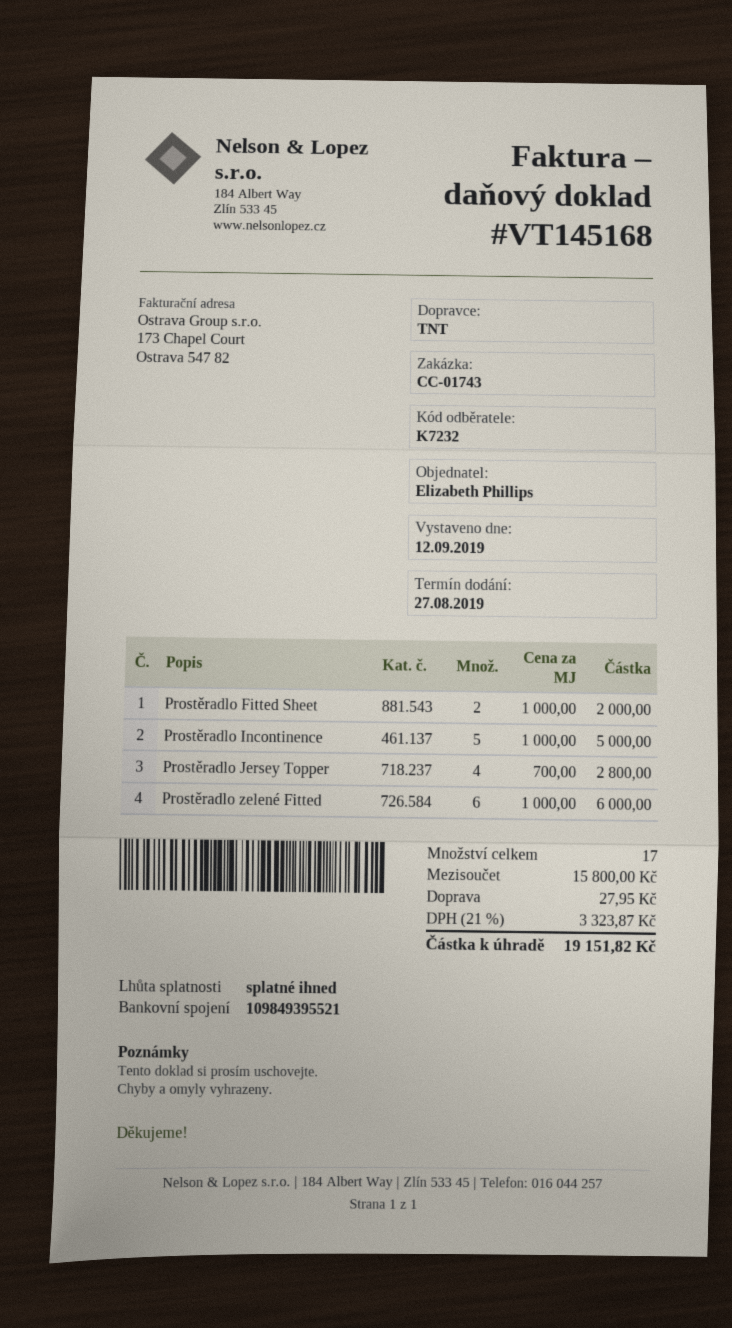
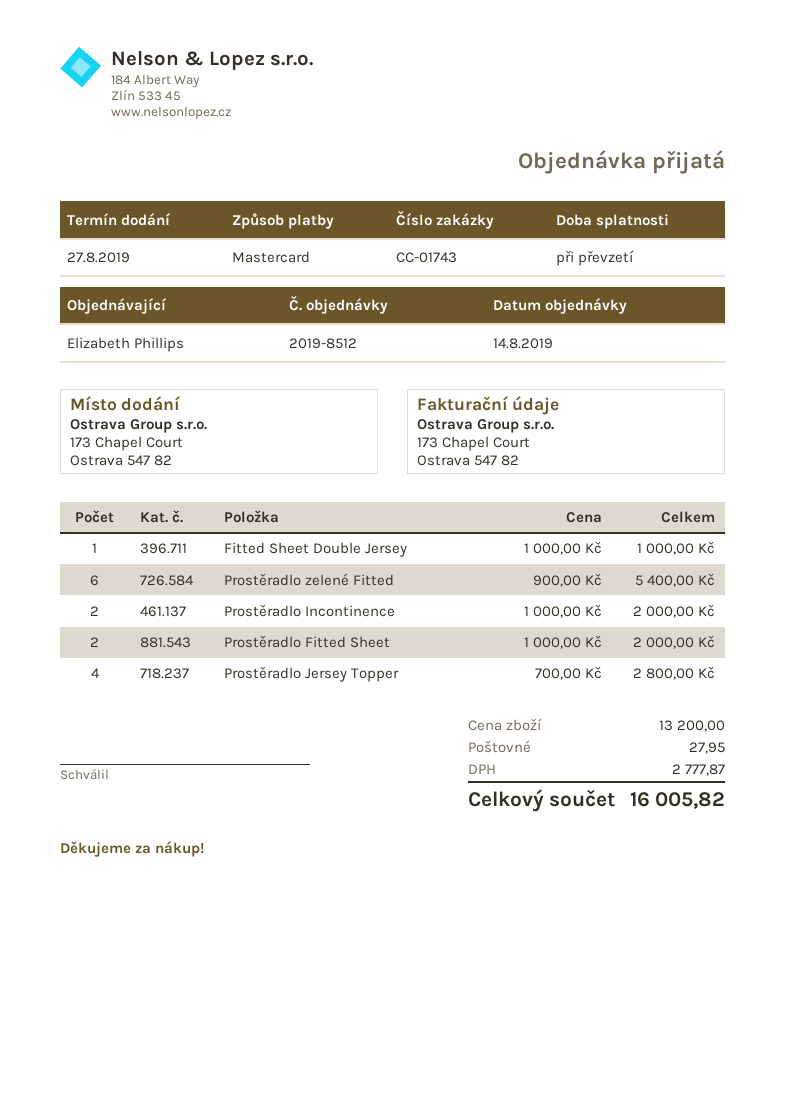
Prostěradlo Incontinence: 5 x 1000.00 = 5000.00 -> 2 x 1000.00 = 2000.00
Prostěradlo zelené Fitted: 6 x 1000.00 = 6000.00 -> 6 x 900.00 = 5400.00
Fitted Sheet Double Jersey: none -> 1 x 1000.00 = 1000.00
subtotal: 15800.00 -> 13200.00
tax: 3323.87 -> 2777.87
total: 19151.82 -> 16005.82

